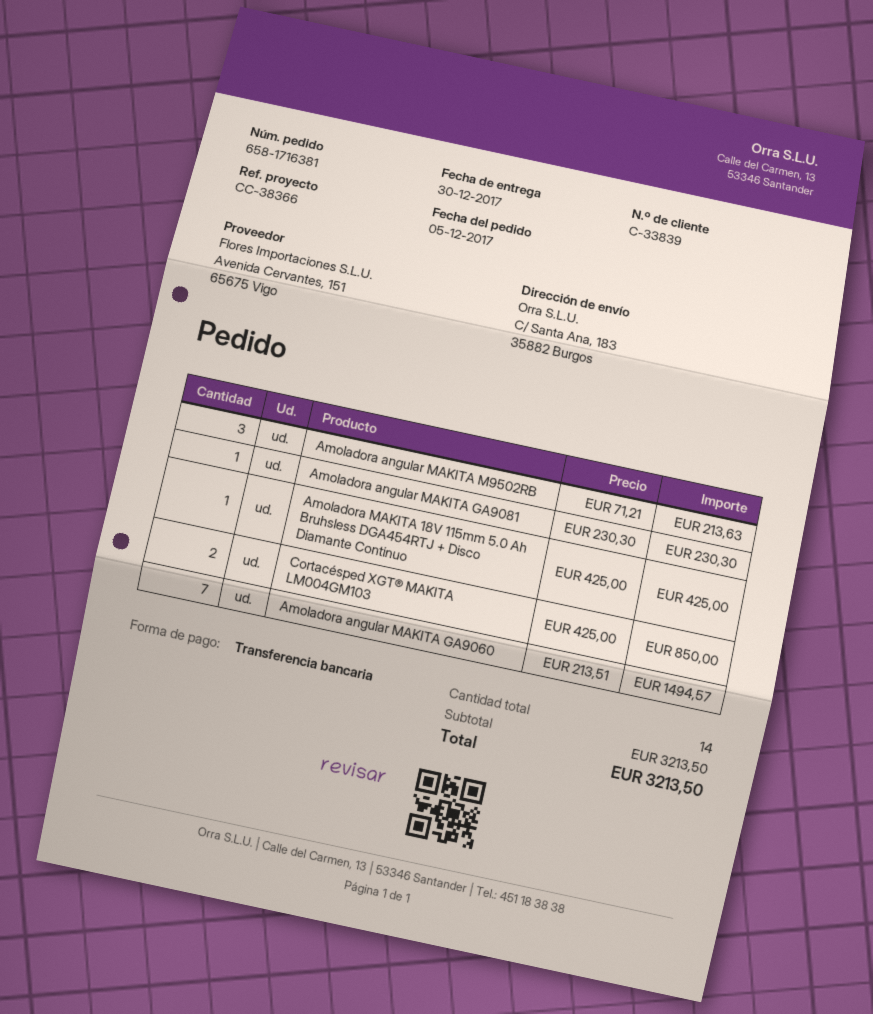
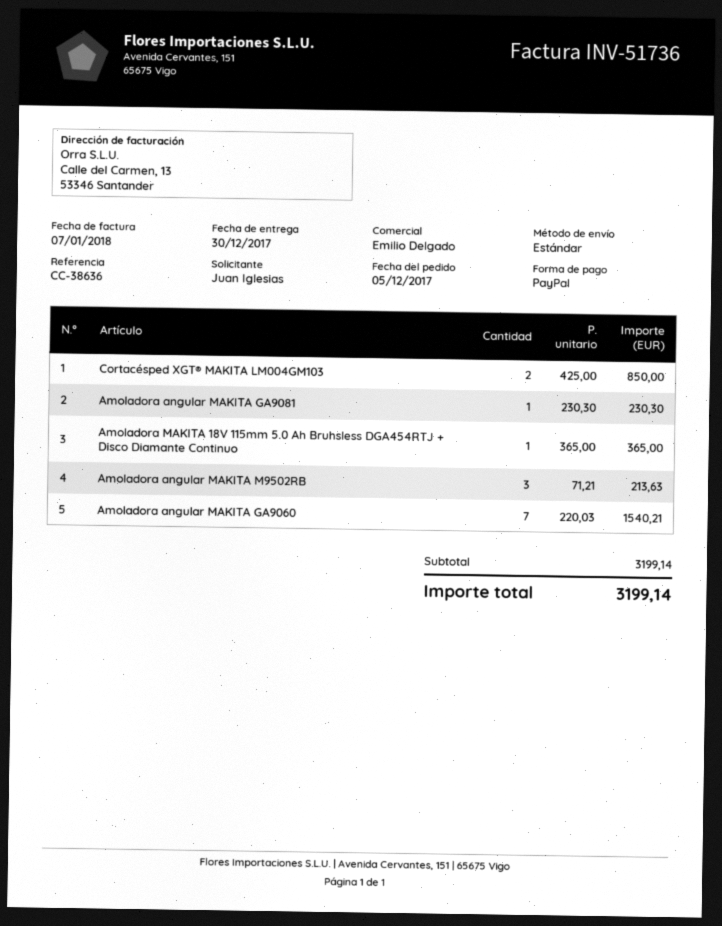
reference: CC-38366 -> CC-38636
payment method: bank transfer -> PayPal
Amoladora MAKITA 18V 115mm 5.0 Ah Bruhsless DGA454RTJ + Disco Diamante Continuo: 1 x 425.00 = 425.00 -> 1 x 365.00 = 365.00
Amoladora angular MAKITA GA9060: 7 x 213.51 = 1494.57 -> 7 x 220.03 = 1540.21
subtotal: 3213.50 -> 3199.14
total: 3213.50 -> 3199.14

